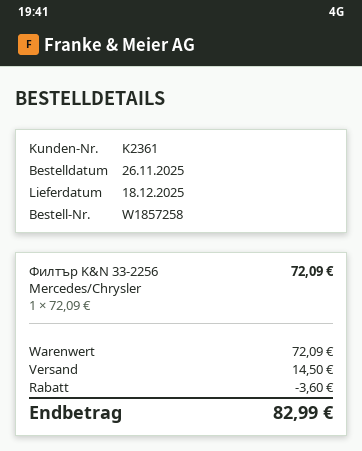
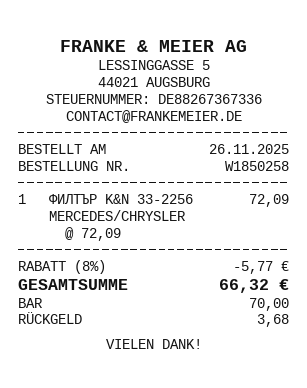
order number: W1857258 -> W1850258
discount: 3.60 -> 5.77
shipping: 14.50 -> none
total: 82.99 -> 66.32

